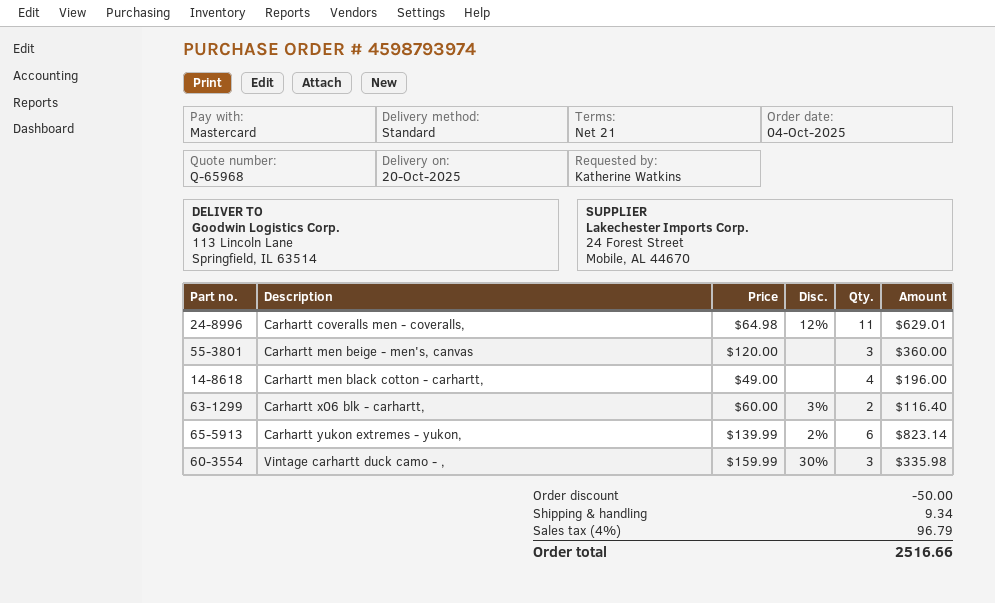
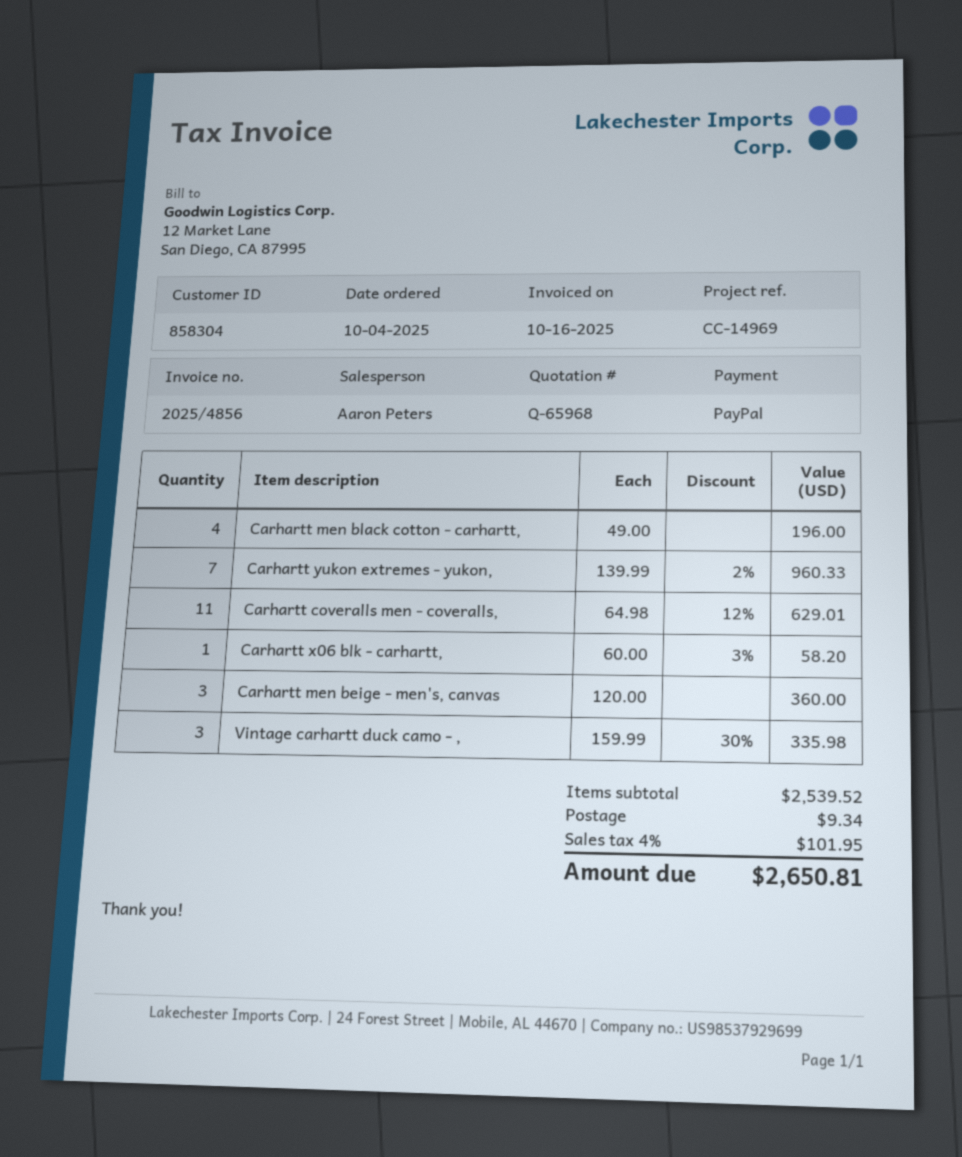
payment method: Mastercard -> PayPal
Carhartt x06 blk - carhartt,: 2 x 60.00 - 3% = 116.40 -> 1 x 60.00 - 3% = 58.20
Carhartt yukon extremes - yukon,: 6 x 139.99 - 2% = 823.14 -> 7 x 139.99 - 2% = 960.33
discount: 50.00 -> none
tax: 4% = 96.79 -> 4% = 101.95
total: 2516.66 -> 2650.81

